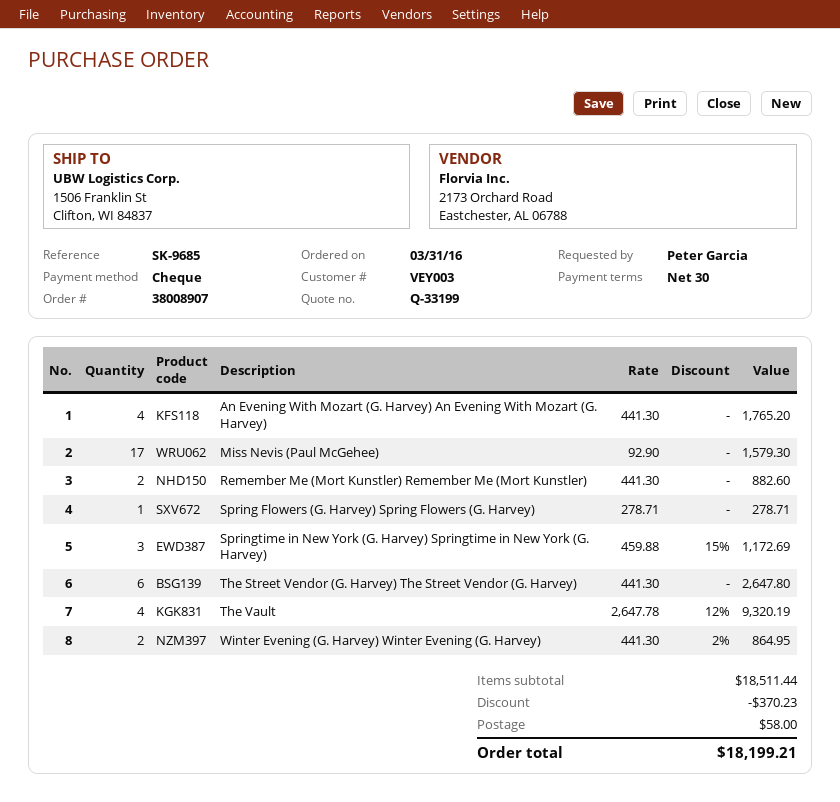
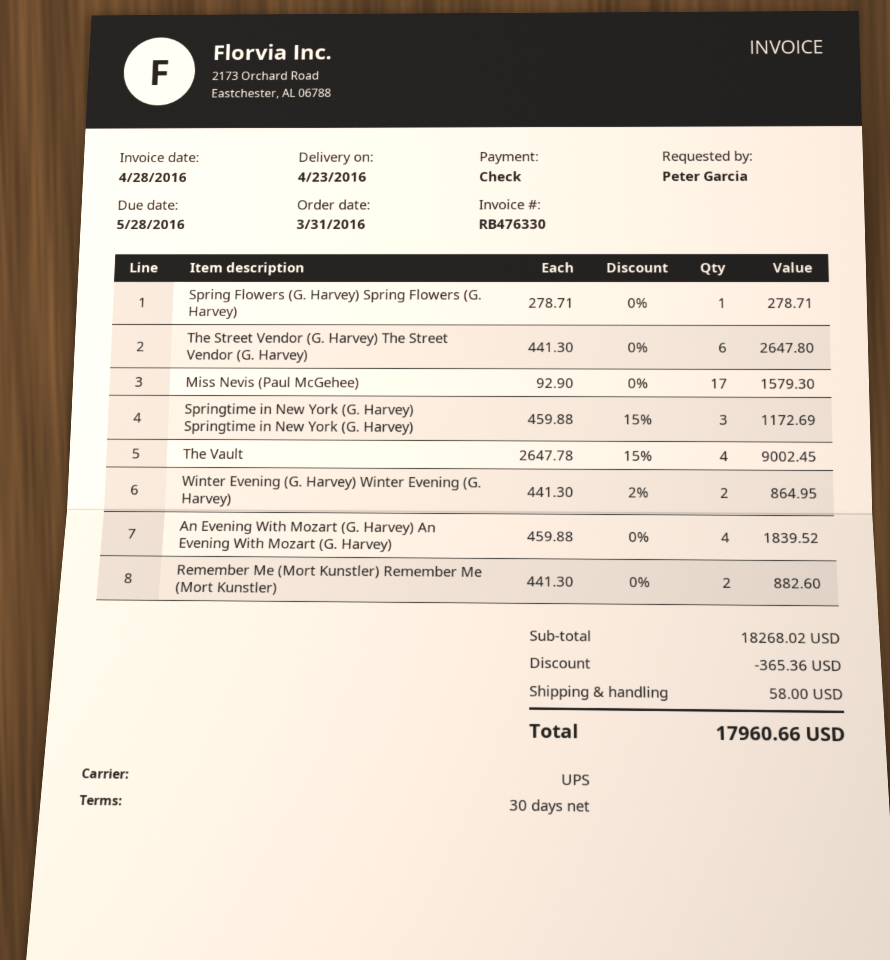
An Evening With Mozart (G. Harvey) An Evening With Mozart (G. Harvey): 4 x 441.30 = 1765.20 -> 4 x 459.88 = 1839.52
The Vault: 4 x 2647.78 - 12% = 9320.19 -> 4 x 2647.78 - 15% = 9002.45
subtotal: 18511.44 -> 18268.02
discount: 370.23 -> 365.36
total: 18199.21 -> 17960.66

